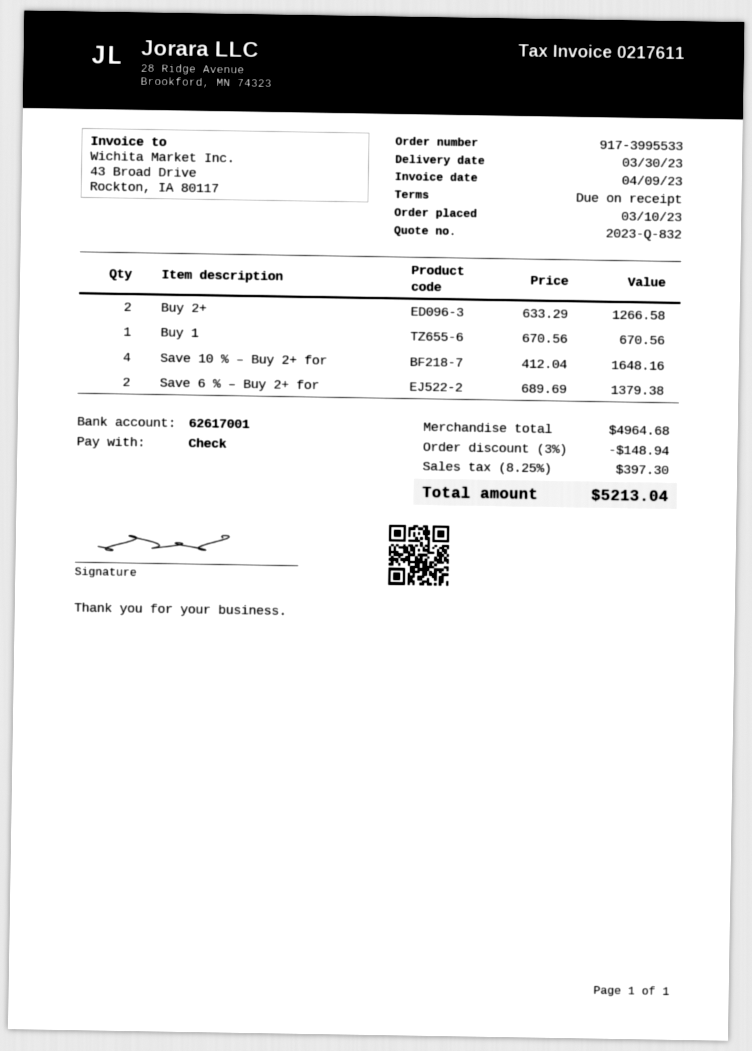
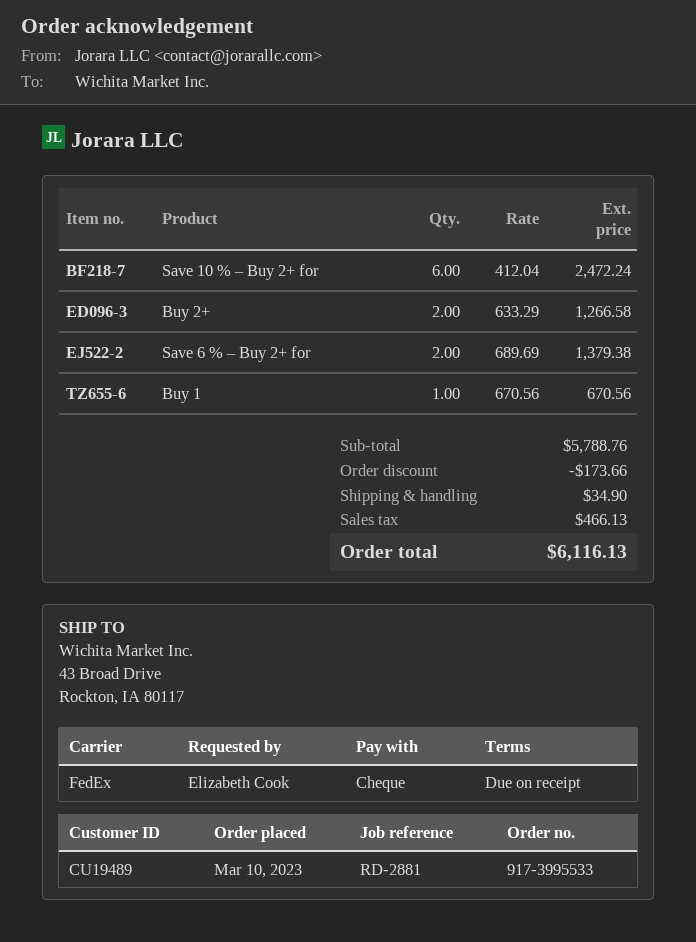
Save 10 % – Buy 2+ for: 4 x 412.04 = 1648.16 -> 6 x 412.04 = 2472.24
subtotal: 4964.68 -> 5788.76
discount: 148.94 -> 173.66
shipping: none -> 34.90
tax: 397.30 -> 466.13
total: 5213.04 -> 6116.13

